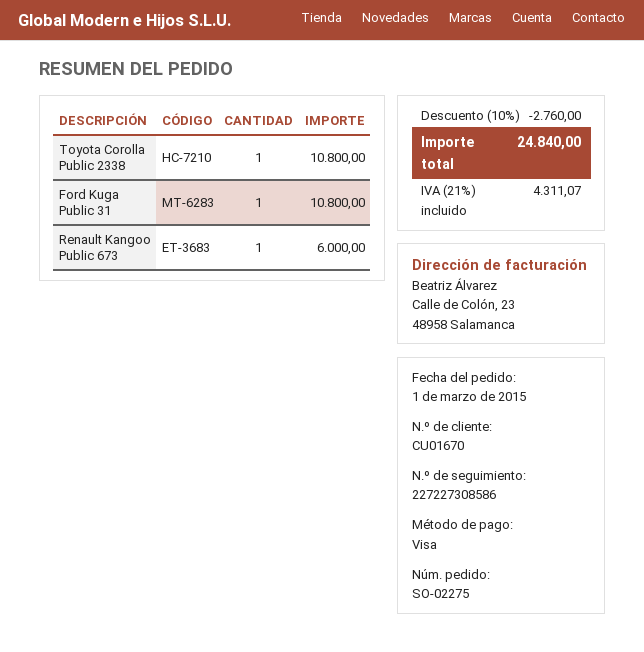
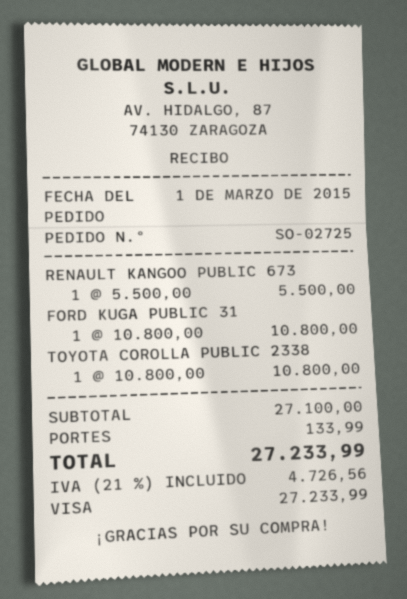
order number: SO-02275 -> SO-02725
Renault Kangoo Public 673: 1 for 6000.00 -> 1 for 5500.00
discount: 10% = 2760.00 -> none
shipping: none -> 133.99
tax: 21% = 4311.07 -> 21% = 4726.56
total: 24840.00 -> 27233.99

